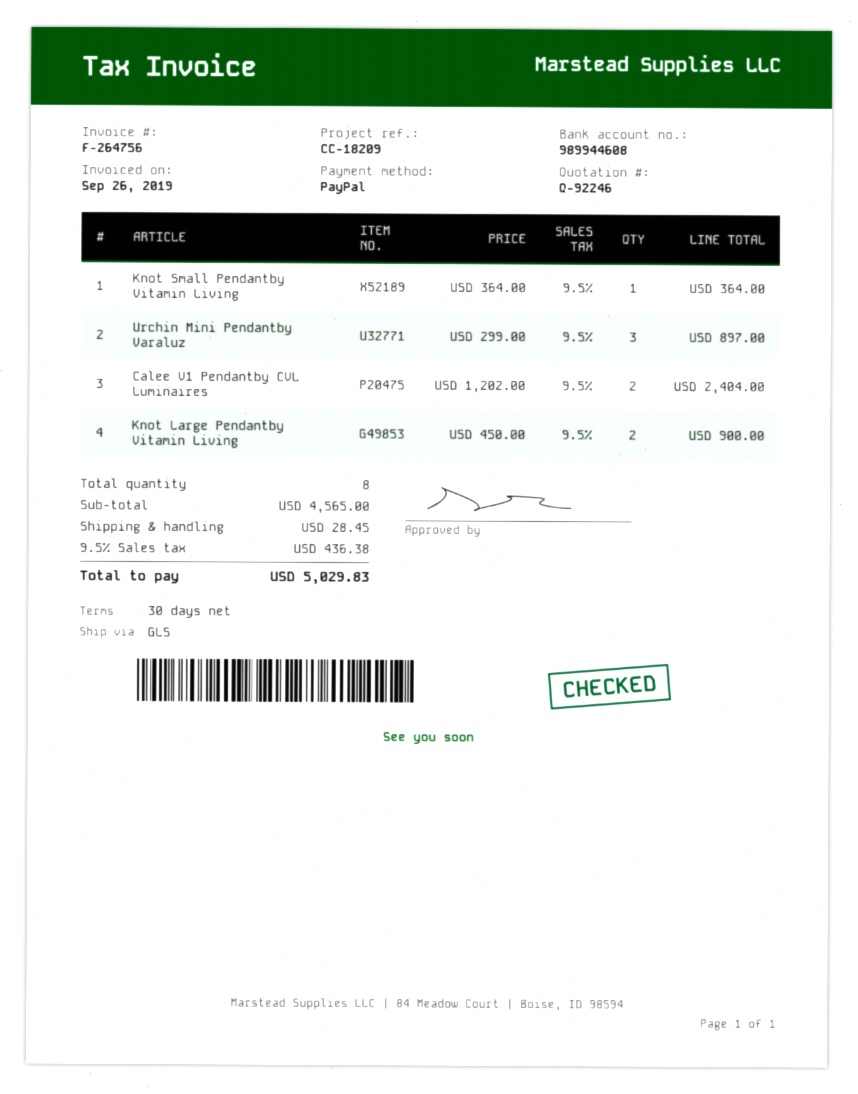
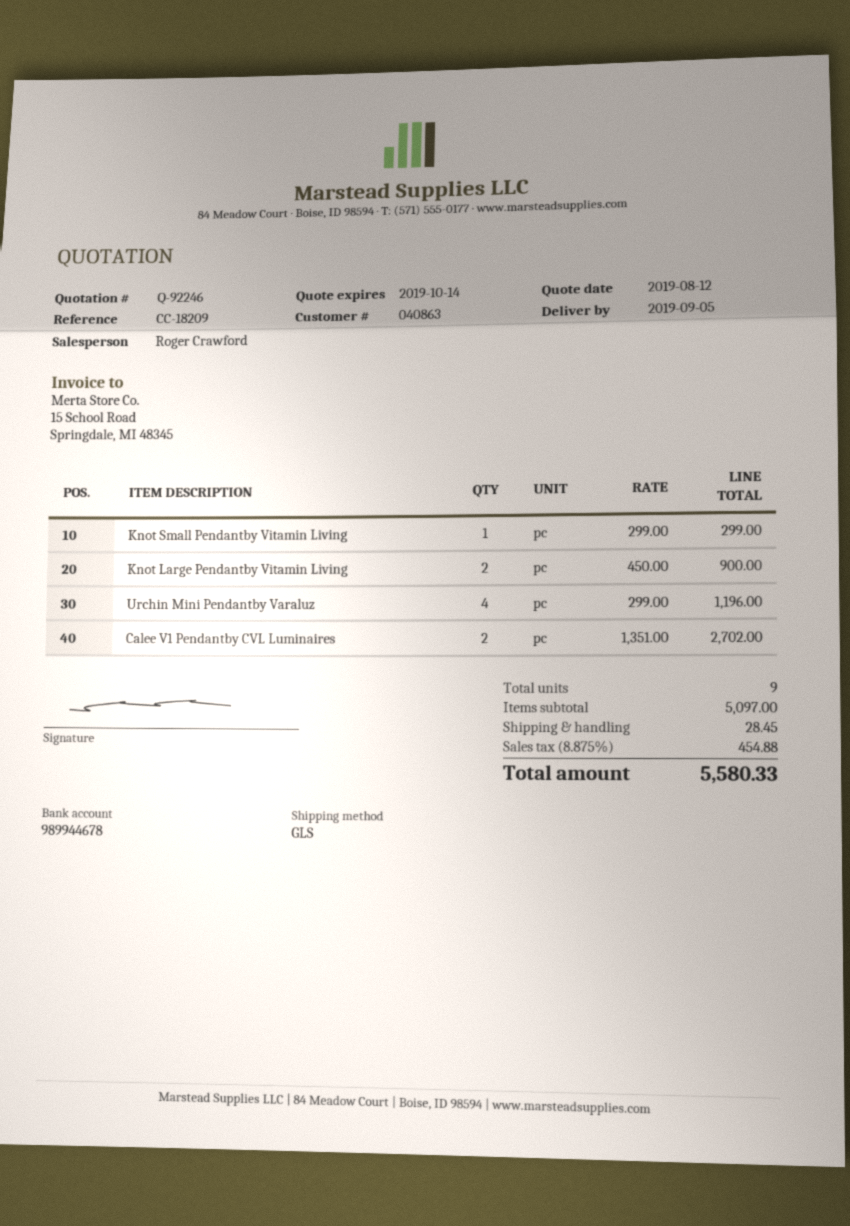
bank account: 989944608 -> 989944678
Knot Small Pendantby Vitamin Living: 1 x 364.00 = 364.00 -> 1 x 299.00 = 299.00
Urchin Mini Pendantby Varaluz: 3 x 299.00 = 897.00 -> 4 x 299.00 = 1196.00
Calee V1 Pendantby CVL Luminaires: 2 x 1202.00 = 2404.00 -> 2 x 1351.00 = 2702.00
total quantity: 8 -> 9
subtotal: 4565.00 -> 5097.00
tax: 9.5% = 436.38 -> 8.875% = 454.88
total: 5029.83 -> 5580.33

